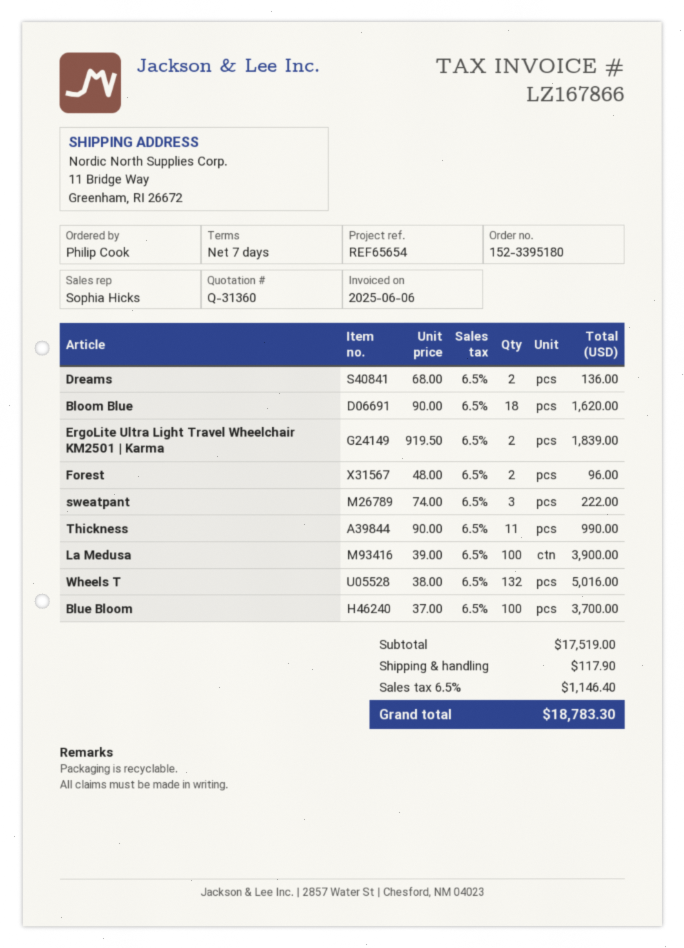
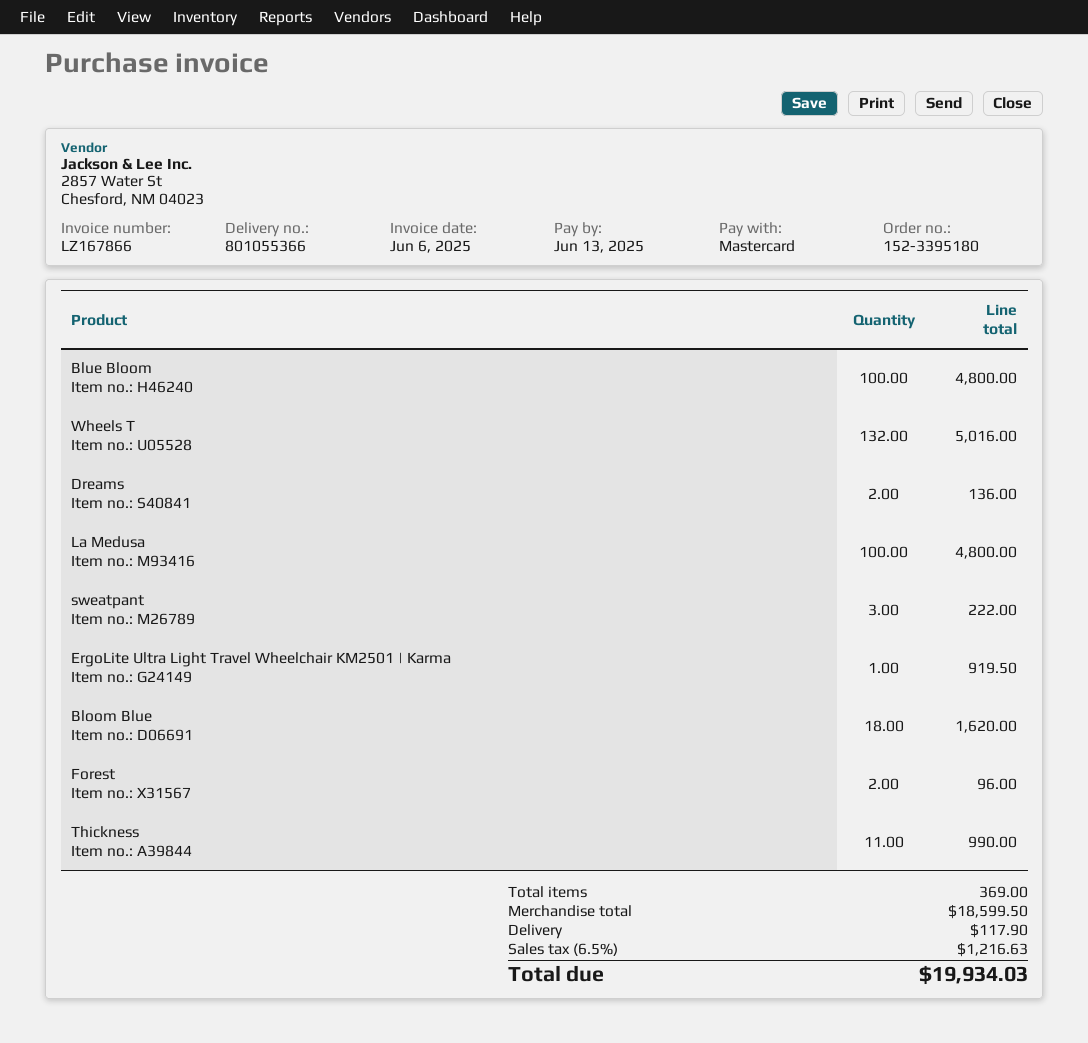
ErgoLite Ultra Light Travel Wheelchair KM2501 | Karma: 2 for 1839.00 -> 1 for 919.50
La Medusa: 100 for 3900.00 -> 100 for 4800.00
Blue Bloom: 100 for 3700.00 -> 100 for 4800.00
subtotal: 17519.00 -> 18599.50
tax: 6.5% = 1146.40 -> 6.5% = 1216.63
total: 18783.30 -> 19934.03

